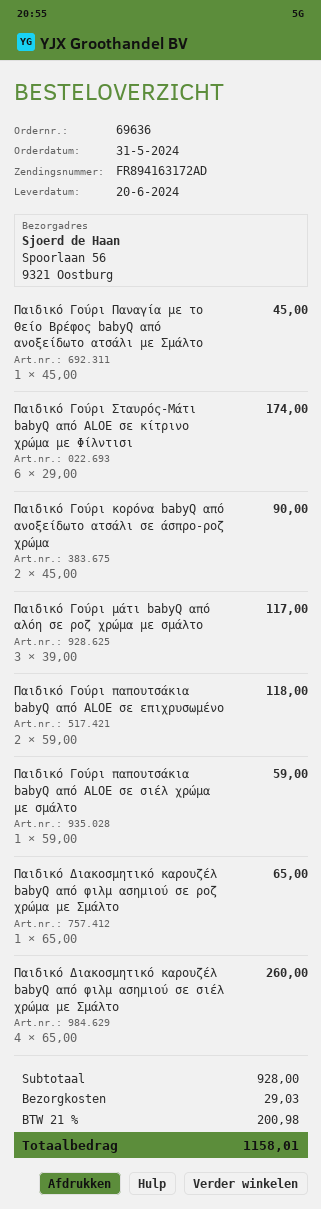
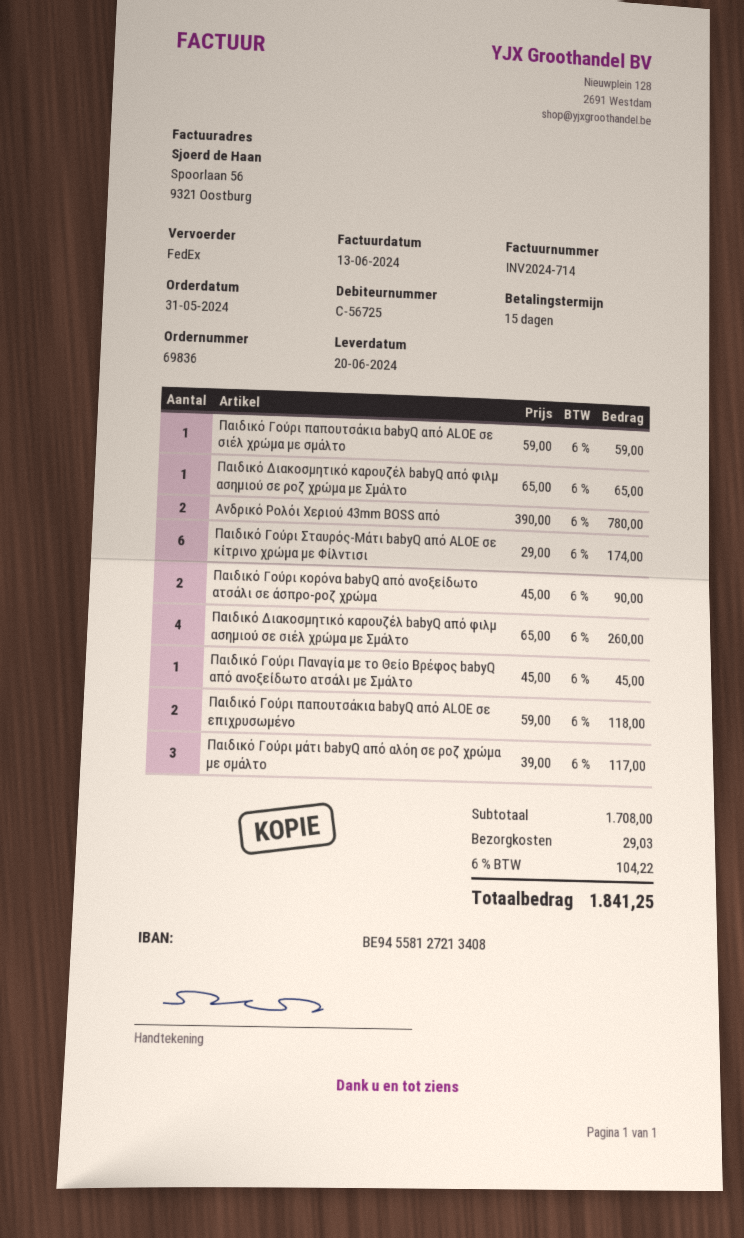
order number: 69636 -> 69836
Ανδρικό Ρολόι Χεριού 43mm BOSS από: none -> 2 x 390.00 = 780.00
subtotal: 928.00 -> 1708.00
tax: 21% = 200.98 -> 6% = 104.22
total: 1158.01 -> 1841.25

